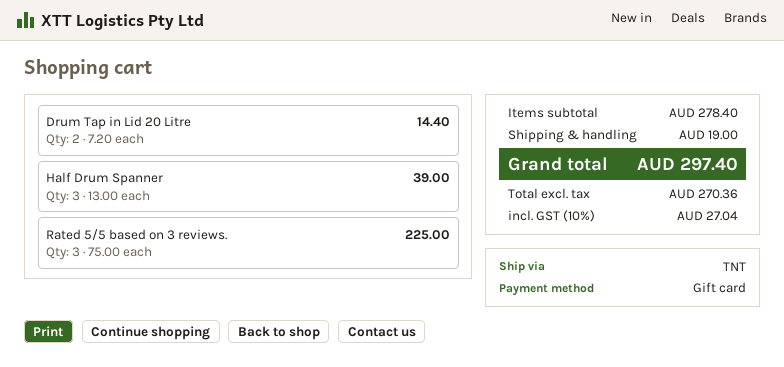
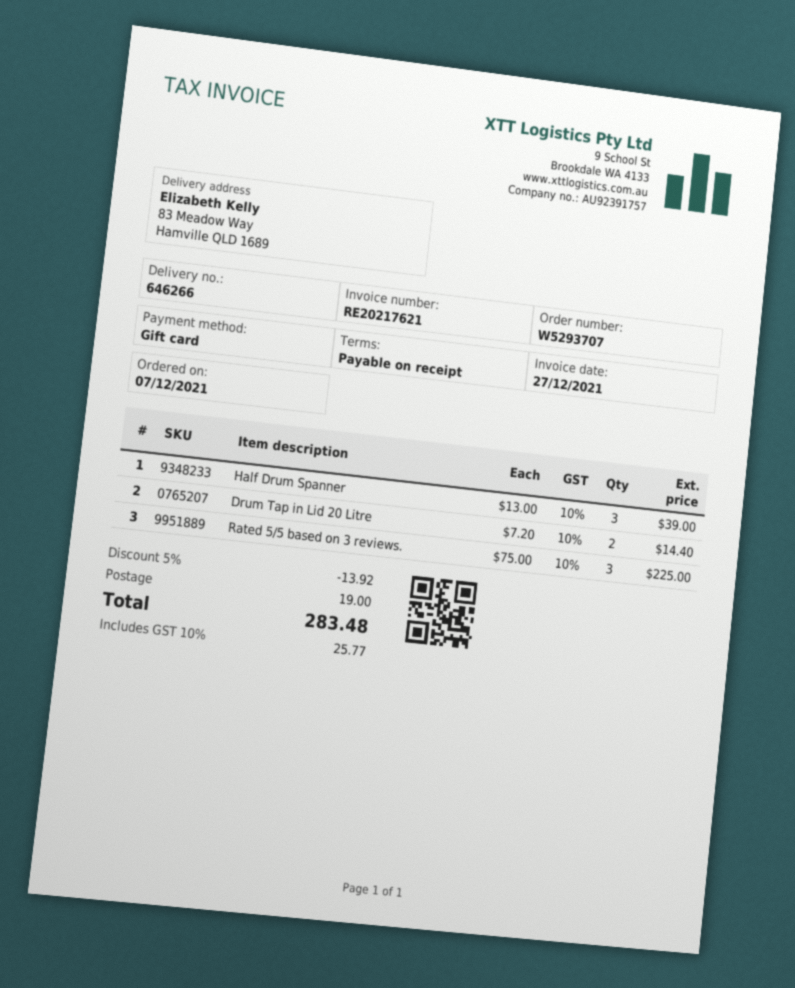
discount: none -> 5% = 13.92
tax: 10% = 27.04 -> 10% = 25.77
total: 297.40 -> 283.48

